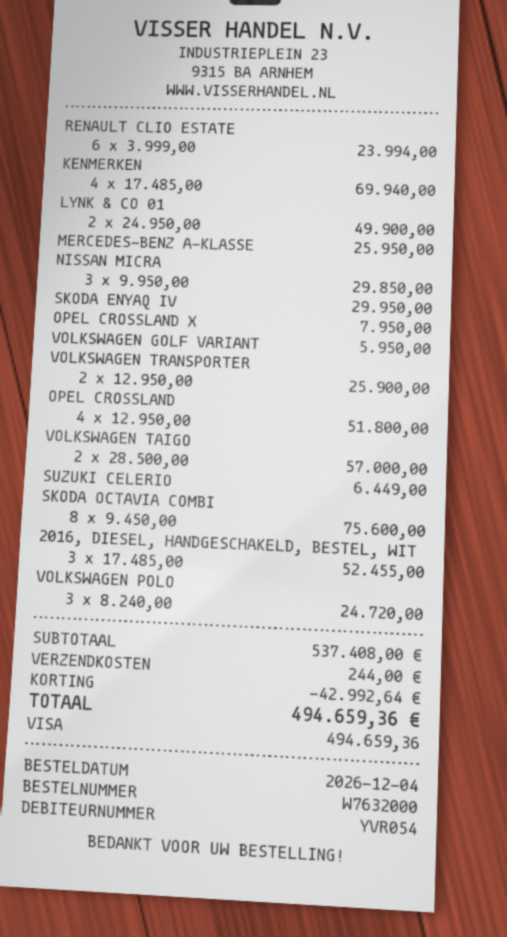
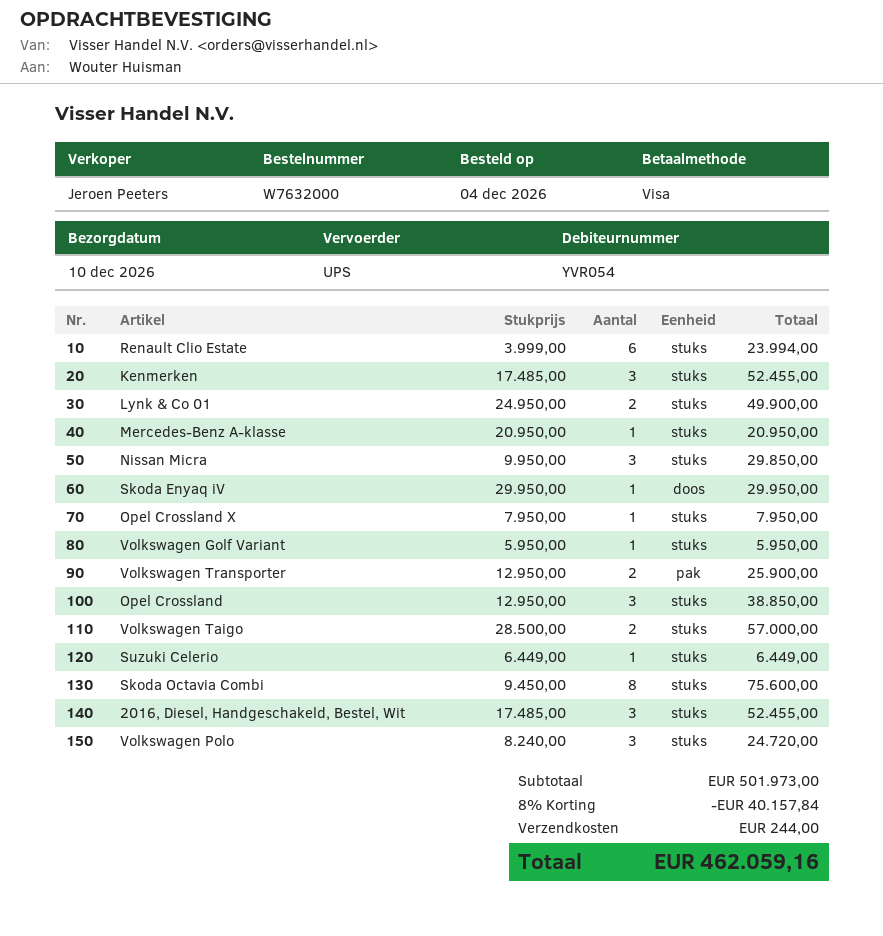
KENMERKEN: 4 x 17485.00 = 69940.00 -> 3 x 17485.00 = 52455.00
MERCEDES-BENZ A-KLASSE: 1 x 25950.00 = 25950.00 -> 1 x 20950.00 = 20950.00
OPEL CROSSLAND: 4 x 12950.00 = 51800.00 -> 3 x 12950.00 = 38850.00
subtotal: 537408.00 -> 501973.00
discount: 42992.64 -> 40157.84
total: 494659.36 -> 462059.16

